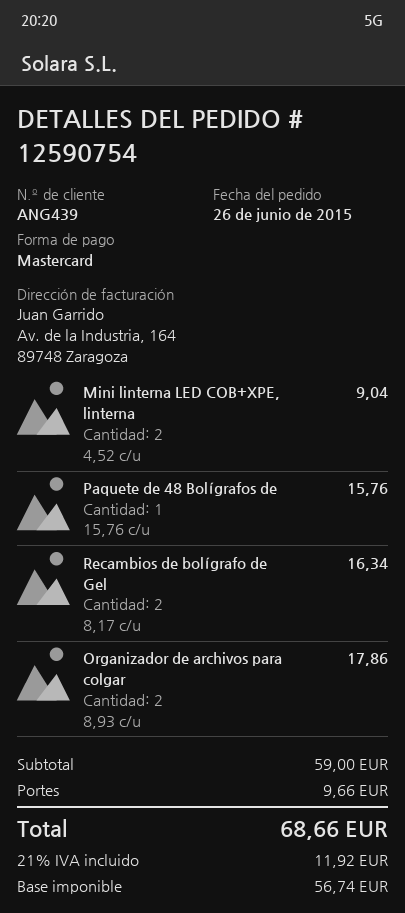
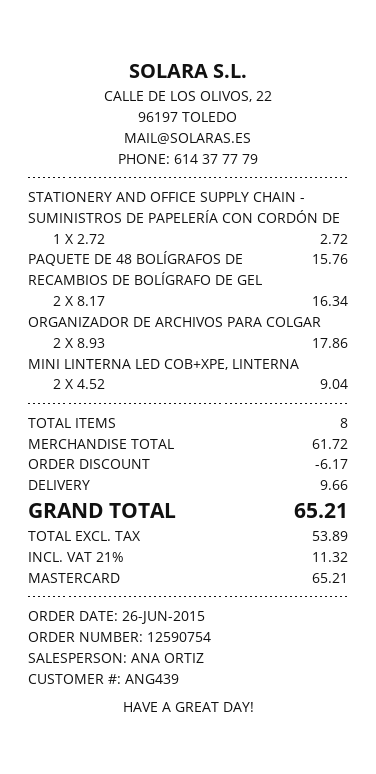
STATIONERY AND OFFICE SUPPLY CHAIN - SUMINISTROS DE PAPELERÍA CON CORDÓN DE: none -> 1 x 2.72 = 2.72
subtotal: 59.00 -> 61.72
discount: none -> 6.17
net: 56.74 -> 53.89
tax: 21% = 11.92 -> 21% = 11.32
total: 68.66 -> 65.21

